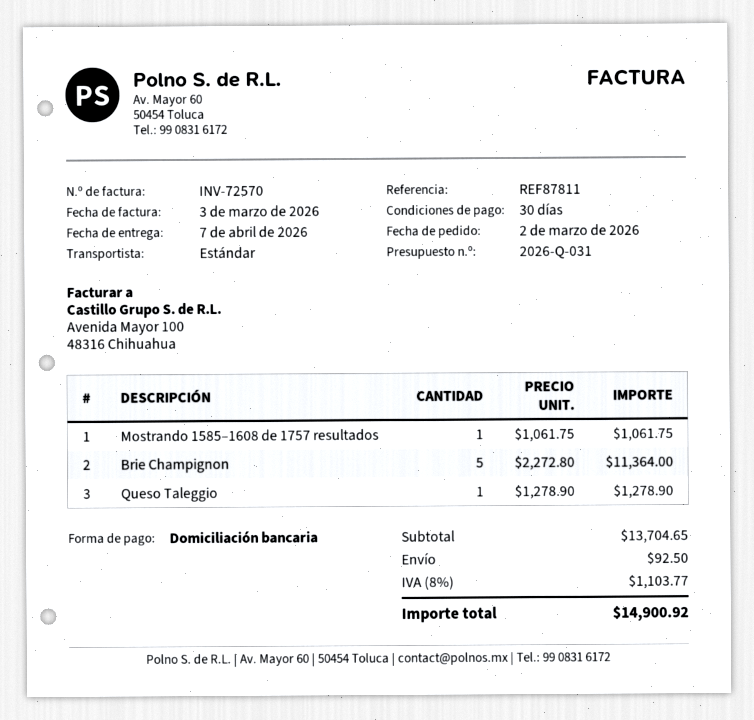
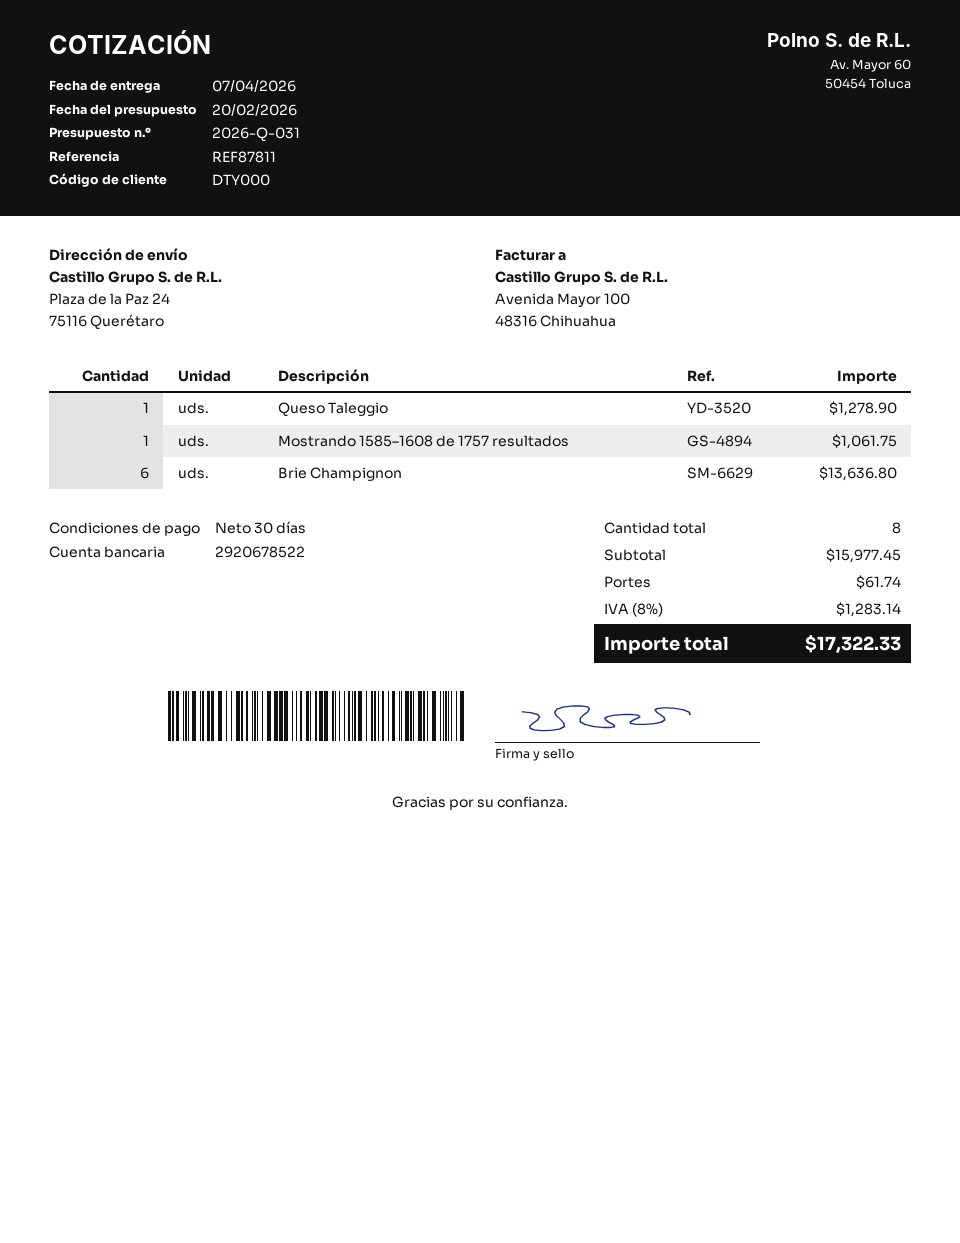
Brie Champignon: 5 for 11364.00 -> 6 for 13636.80
subtotal: 13704.65 -> 15977.45
shipping: 92.50 -> 61.74
tax: 8% = 1103.77 -> 8% = 1283.14
total: 14900.92 -> 17322.33

